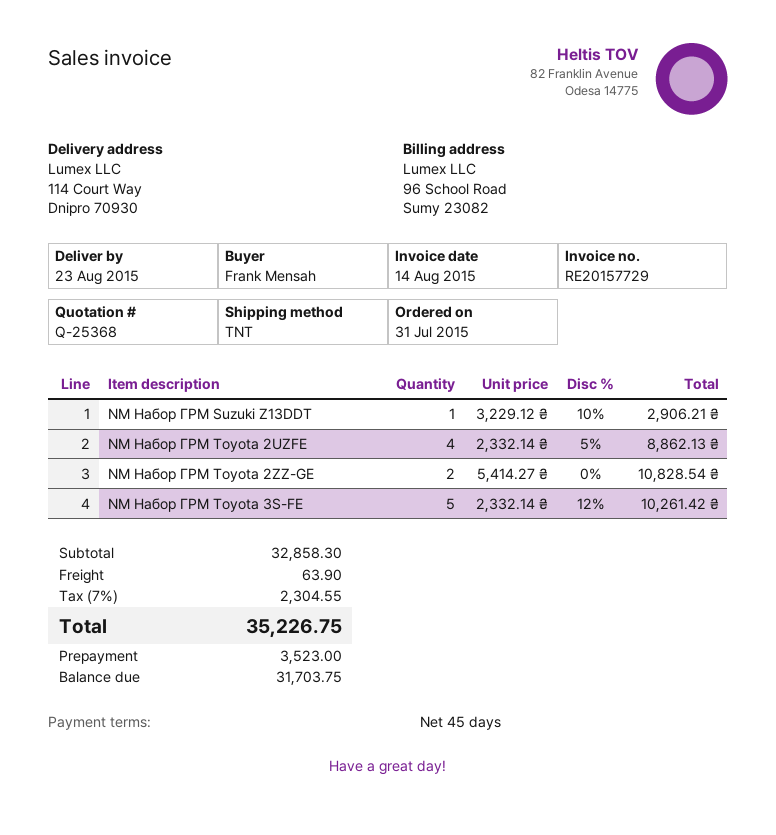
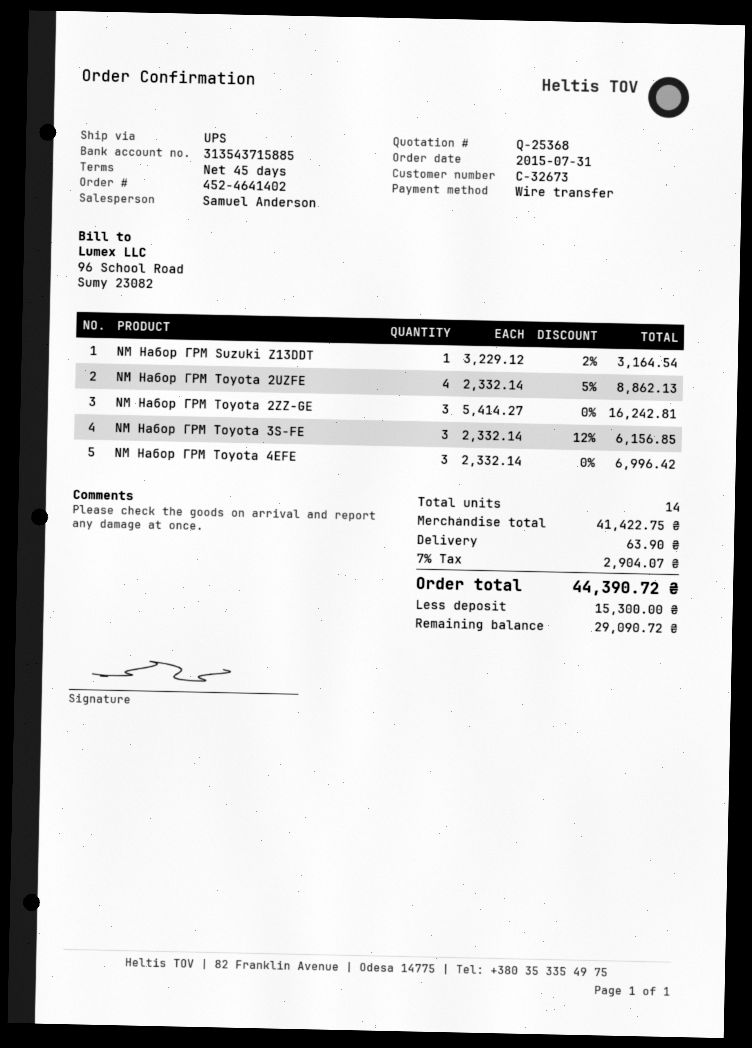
shipping method: TNT -> UPS
NM Набор ГРМ Suzuki Z13DDT: 1 x 3229.12 - 10% = 2906.21 -> 1 x 3229.12 - 2% = 3164.54
NM Набор ГРМ Toyota 2ZZ-GE: 2 x 5414.27 = 10828.54 -> 3 x 5414.27 = 16242.81
NM Набор ГРМ Toyota 3S-FE: 5 x 2332.14 - 12% = 10261.42 -> 3 x 2332.14 - 12% = 6156.85
NM Набор ГРМ Toyota 4EFE: none -> 3 x 2332.14 = 6996.42
subtotal: 32858.30 -> 41422.75
tax: 7% = 2304.55 -> 7% = 2904.07
total: 35226.75 -> 44390.72
deposit: 3523.00 -> 15300.00
balance: 31703.75 -> 29090.72

